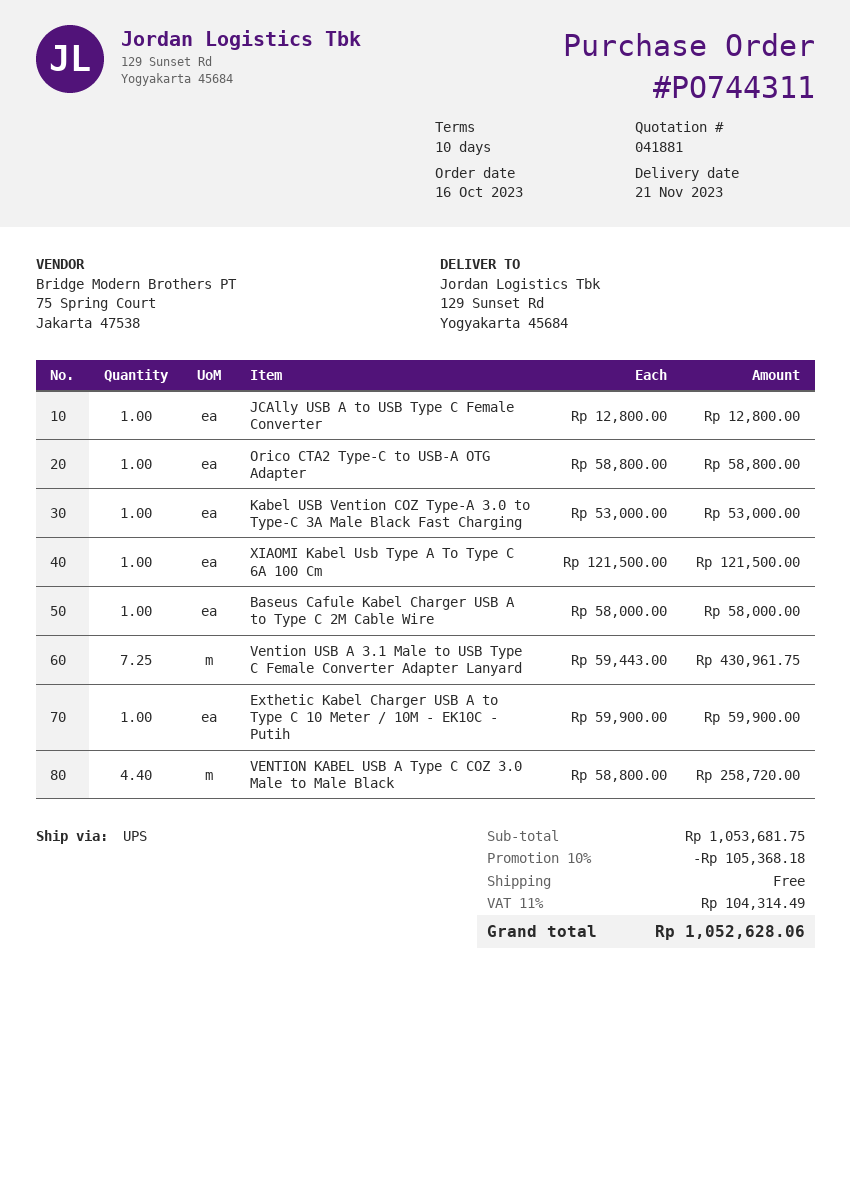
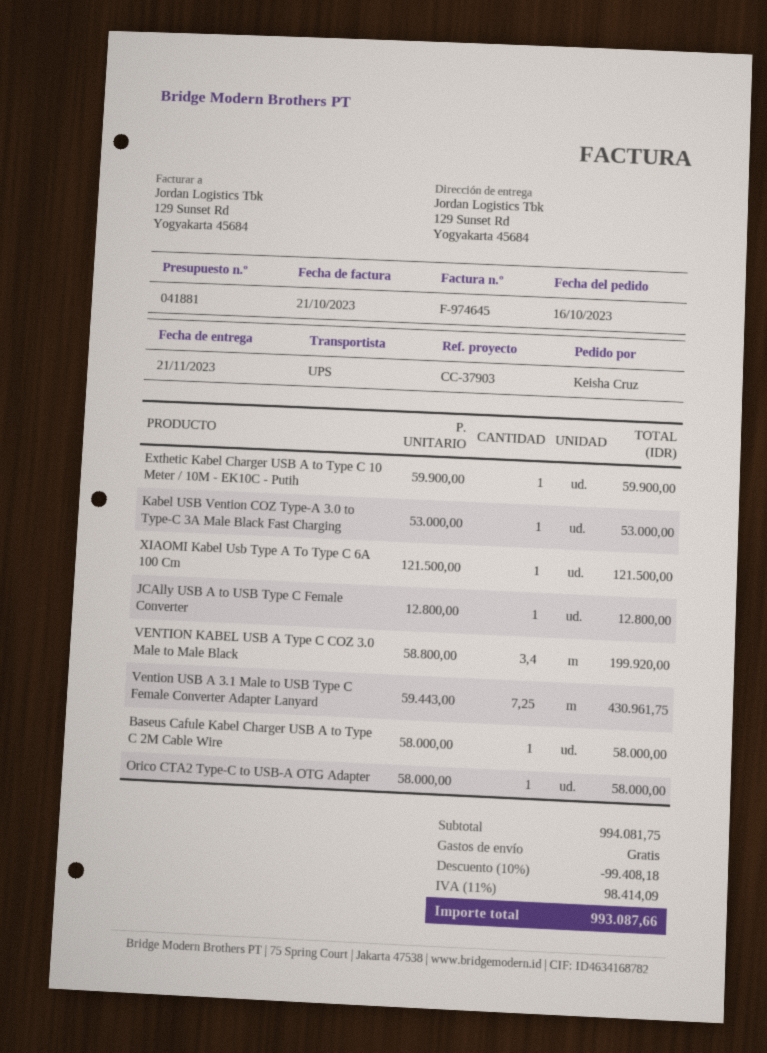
Orico CTA2 Type-C to USB-A OTG Adapter: 1 x 58800.00 = 58800.00 -> 1 x 58000.00 = 58000.00
VENTION KABEL USB A Type C COZ 3.0 Male to Male Black: 4.4 x 58800.00 = 258720.00 -> 3.4 x 58800.00 = 199920.00
subtotal: 1053681.75 -> 994081.75
discount: 10% = 105368.18 -> 10% = 99408.18
tax: 11% = 104314.49 -> 11% = 98414.09
total: 1052628.06 -> 993087.66

